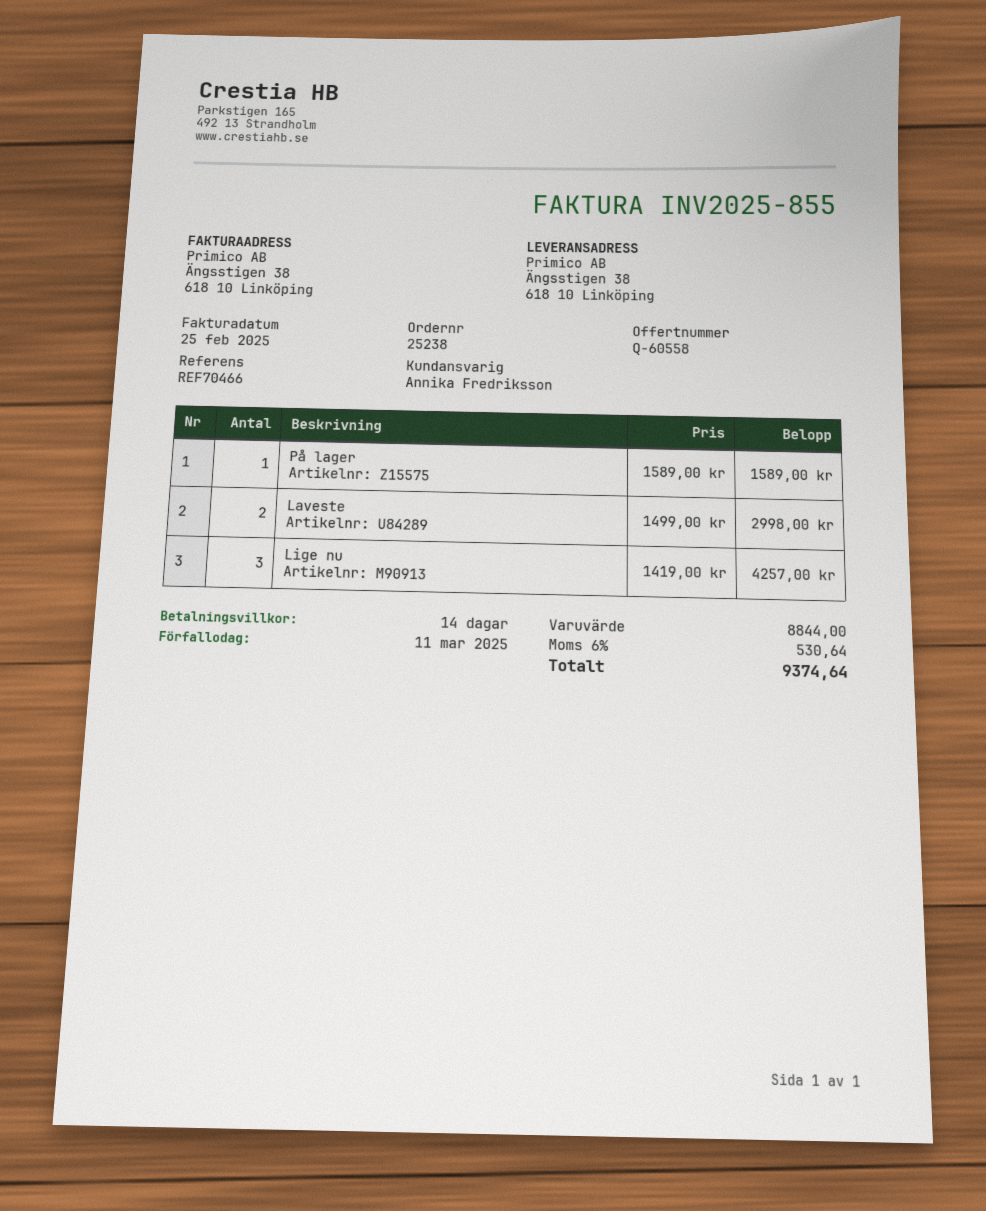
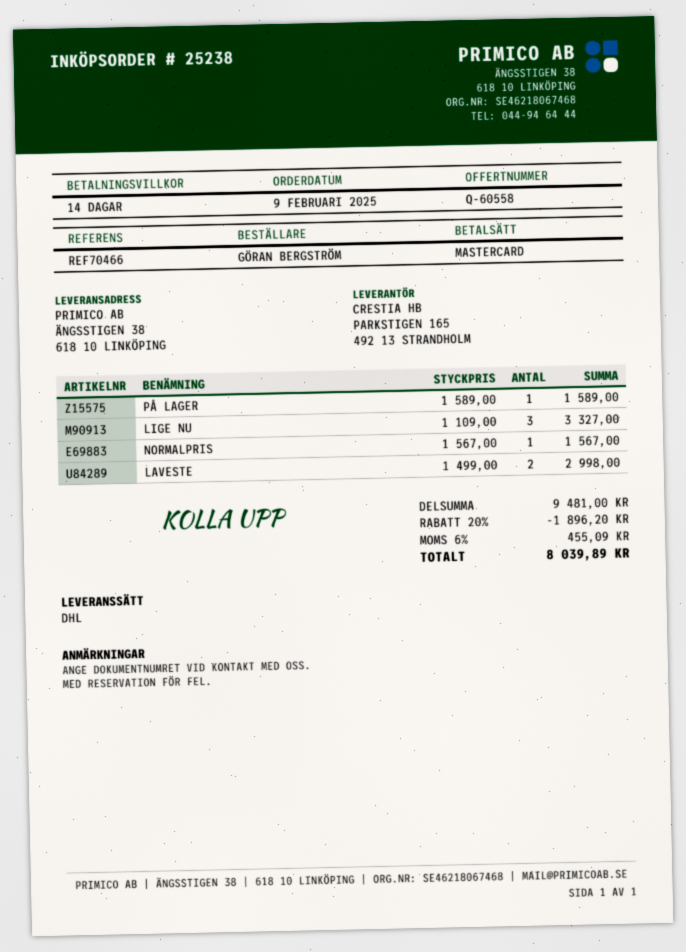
Lige nu: 3 x 1419.00 = 4257.00 -> 3 x 1109.00 = 3327.00
NORMALPRIS: none -> 1 x 1567.00 = 1567.00
subtotal: 8844.00 -> 9481.00
discount: none -> 20% = 1896.20
tax: 6% = 530.64 -> 6% = 455.09
total: 9374.64 -> 8039.89

